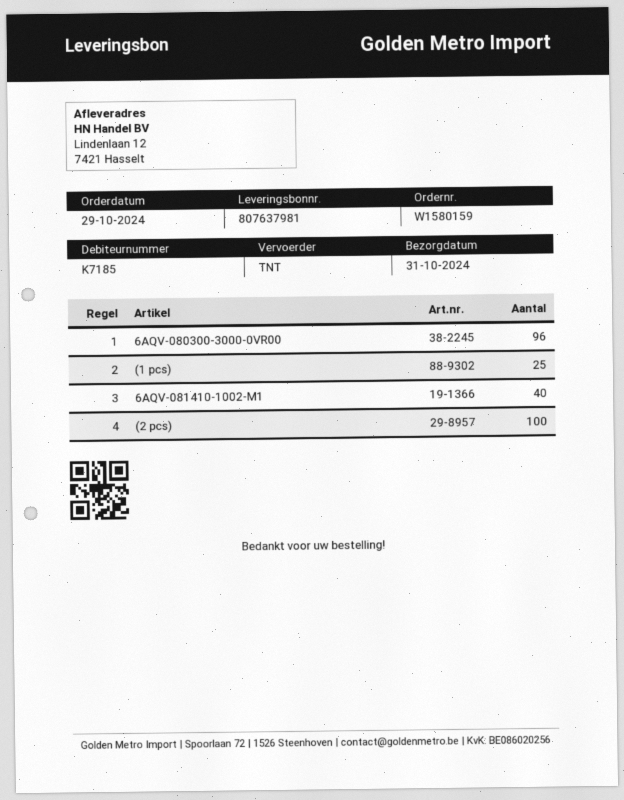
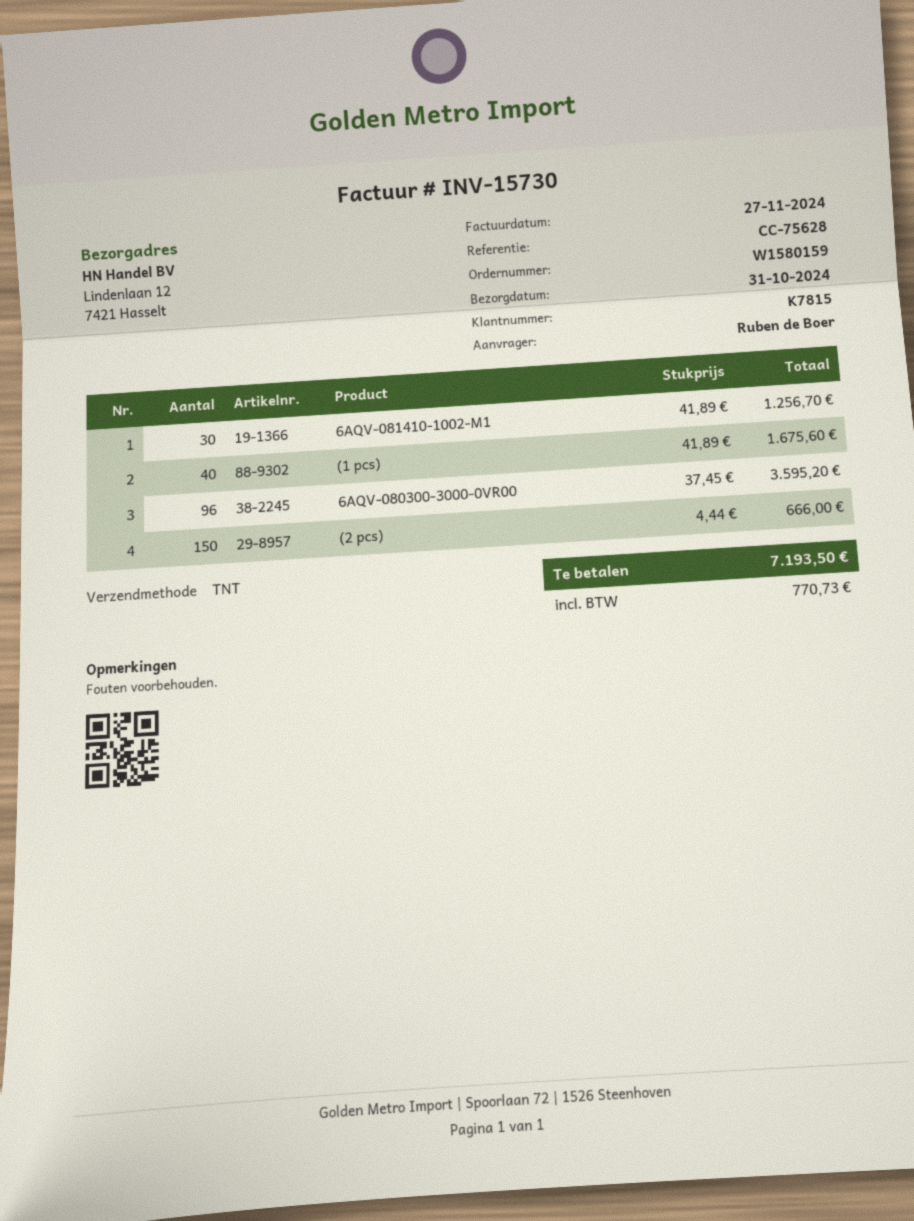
customer number: K7185 -> K7815
(1 pcs): 25 -> 40
6AQV-081410-1002-M1: 40 -> 30
(2 pcs): 100 -> 150

